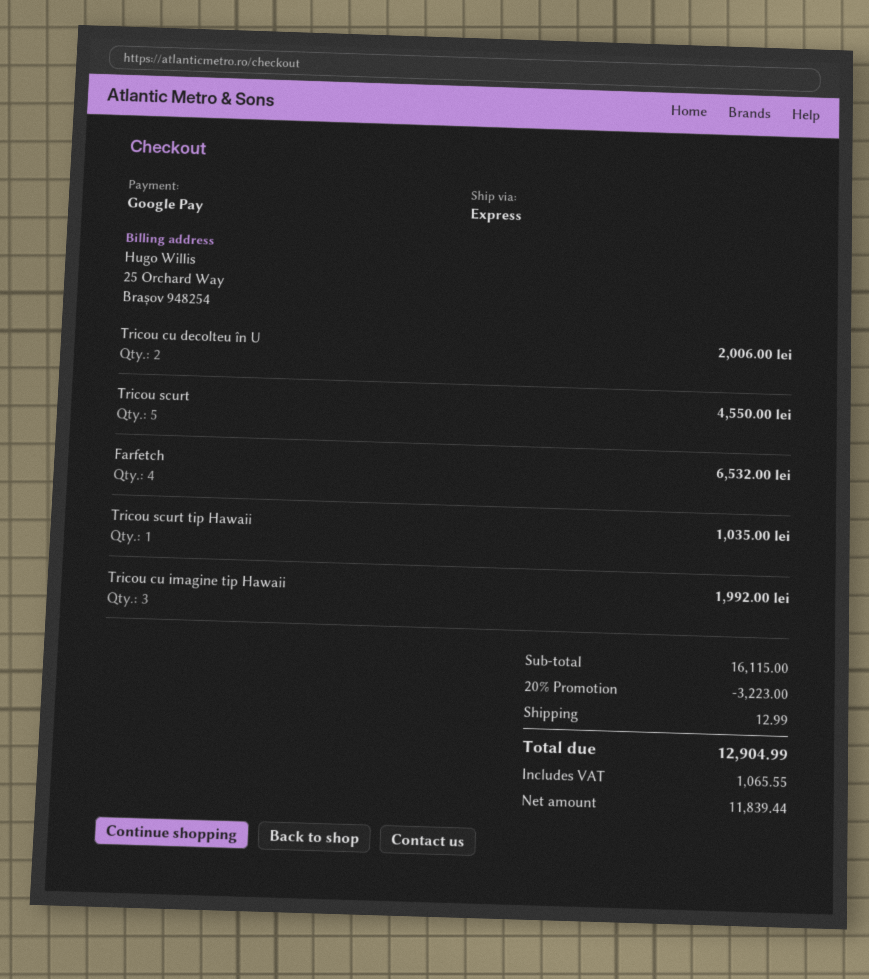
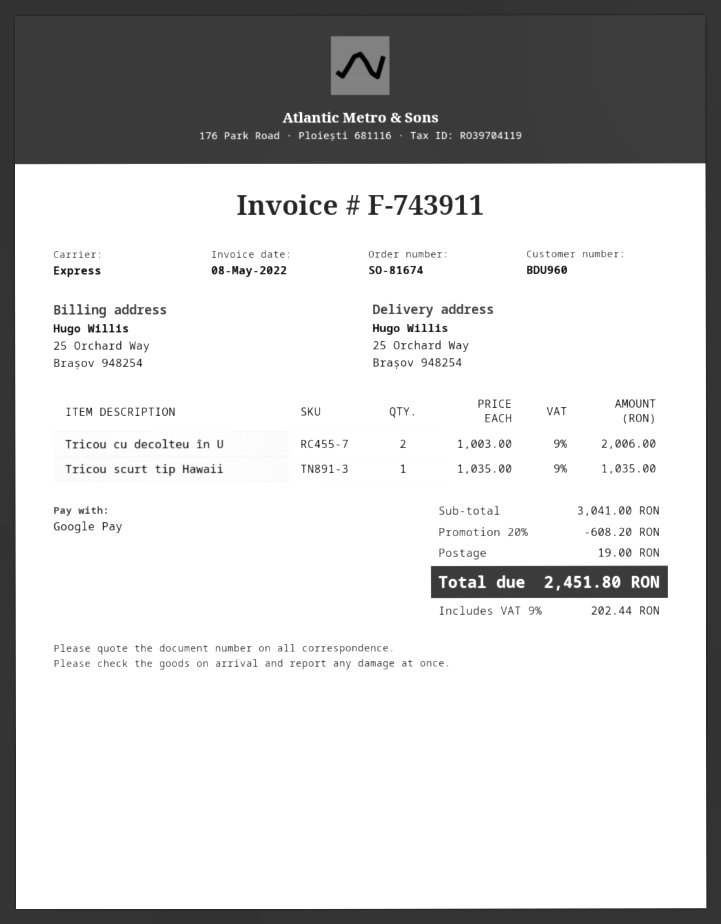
Tricou scurt: 5 for 4550.00 -> none
Farfetch: 4 for 6532.00 -> none
Tricou cu imagine tip Hawaii: 3 for 1992.00 -> none
subtotal: 16115.00 -> 3041.00
discount: 20% = 3223.00 -> 20% = 608.20
shipping: 12.99 -> 19.00
tax: 1065.55 -> 202.44
total: 12904.99 -> 2451.80

